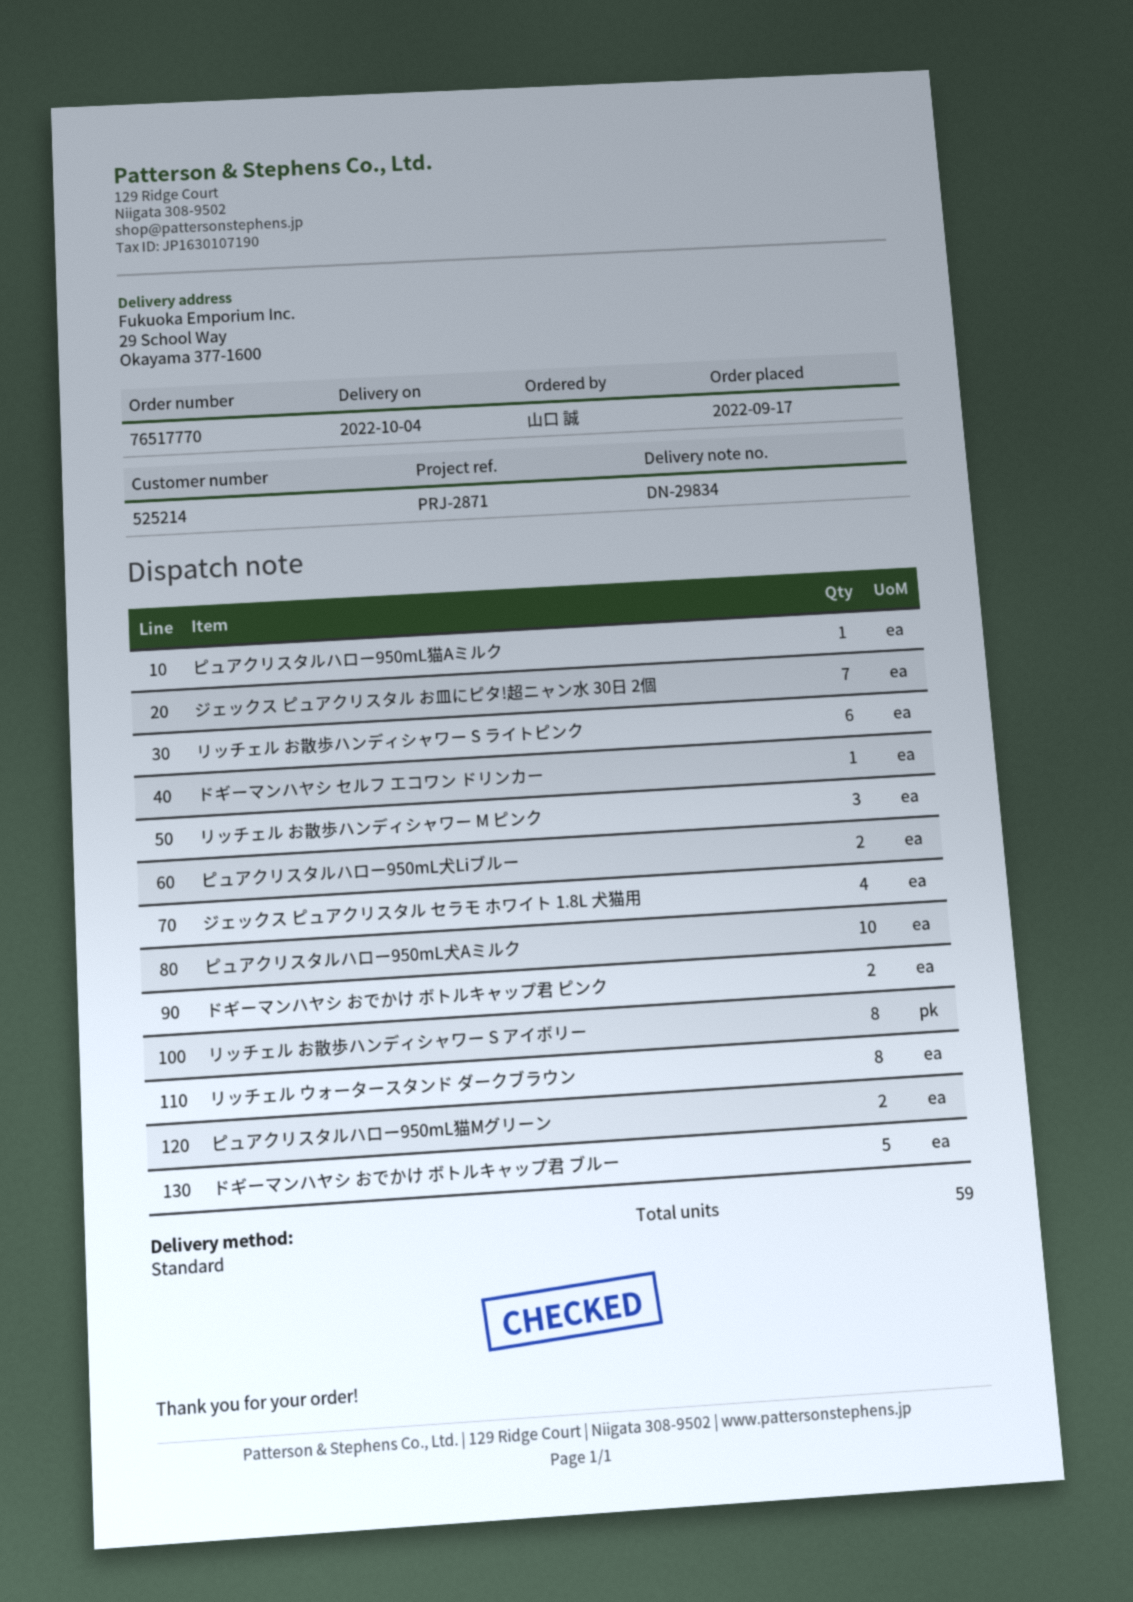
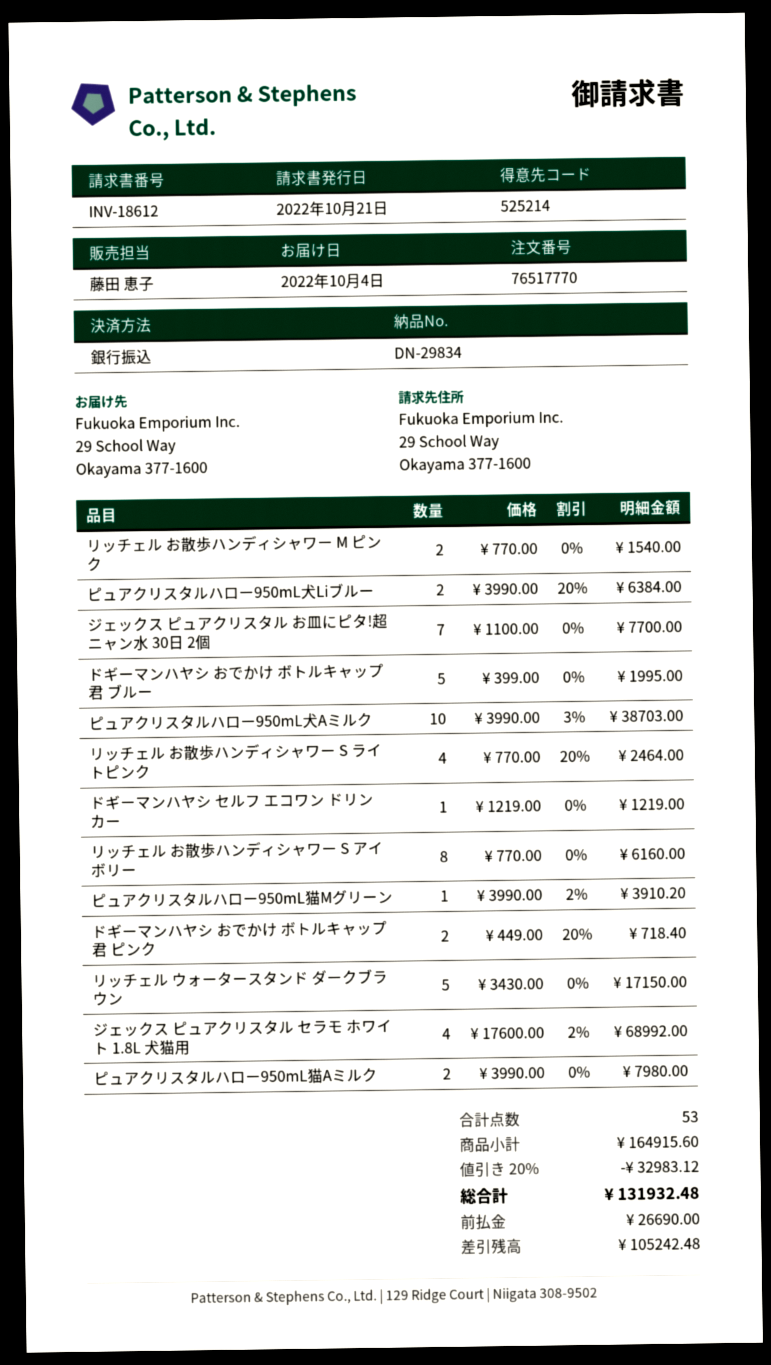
ピュアクリスタルハロー950mL猫Aミルク: 1 -> 2
リッチェル お散歩ハンディシャワー S ライトピンク: 6 -> 4
リッチェル お散歩ハンディシャワー M ピンク: 3 -> 2
リッチェル ウォータースタンド ダークブラウン: 8 -> 5
ピュアクリスタルハロー950mL猫Mグリーン: 2 -> 1
total quantity: 59 -> 53

